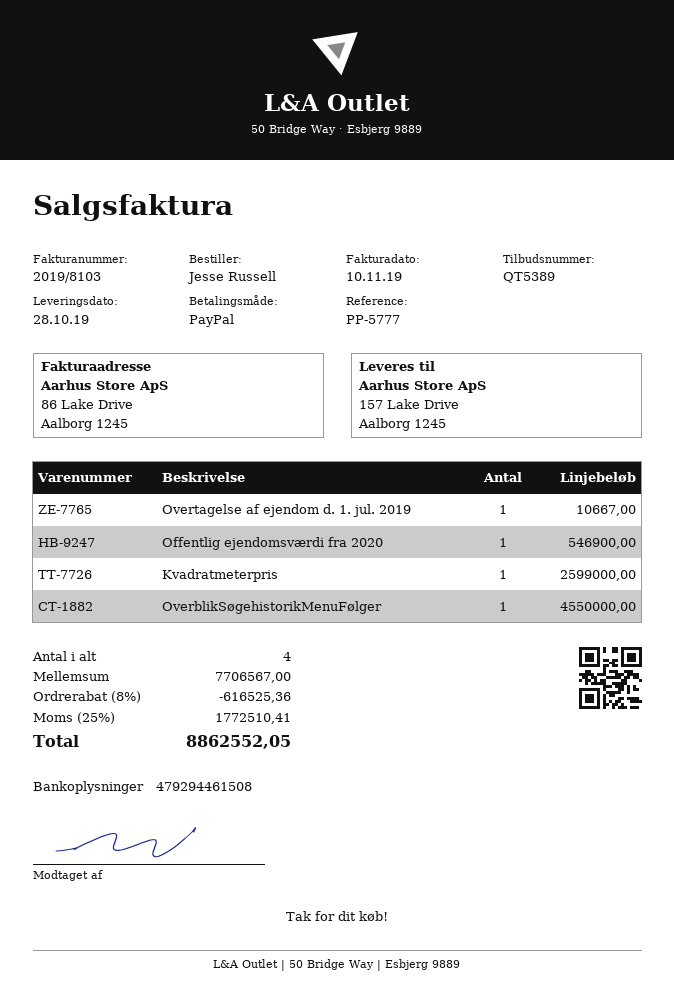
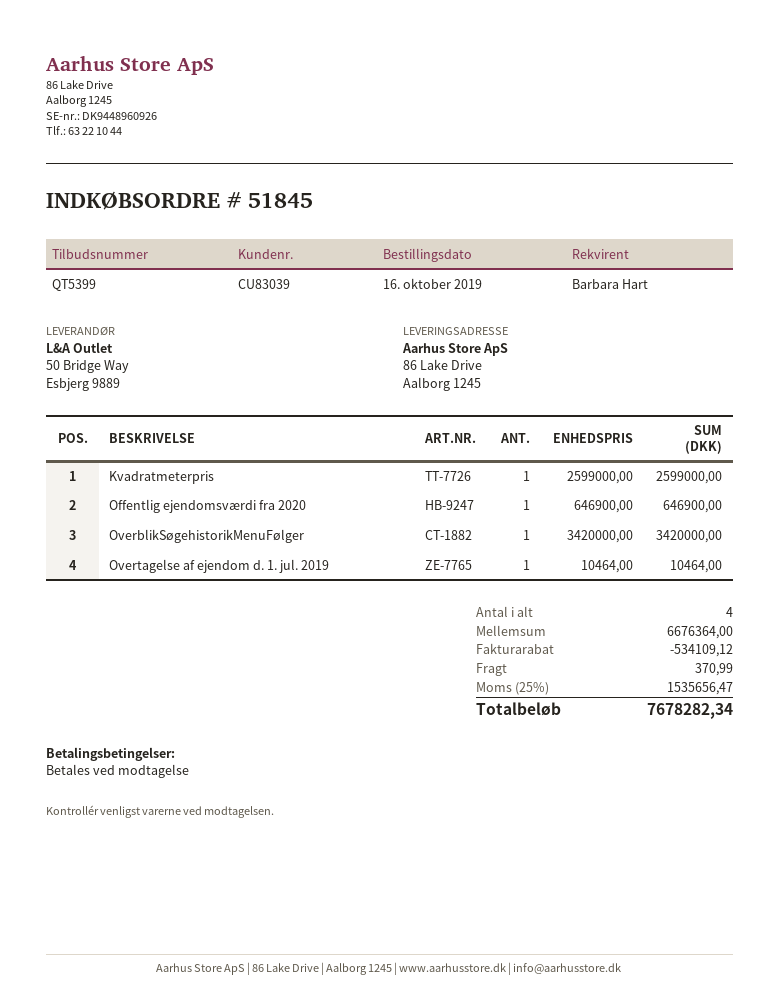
quote number: QT5389 -> QT5399
ordered by: Jesse Russell -> Barbara Hart
ship to: 157 Lake Drive, Aalborg 1245 -> 86 Lake Drive, Aalborg 1245
Overtagelse af ejendom d. 1. jul. 2019: 1 for 10667.00 -> 1 for 10464.00
Offentlig ejendomsværdi fra 2020: 1 for 546900.00 -> 1 for 646900.00
OverblikSøgehistorikMenuFølger: 1 for 4550000.00 -> 1 for 3420000.00
subtotal: 7706567.00 -> 6676364.00
discount: 616525.36 -> 534109.12
shipping: none -> 370.99
tax: 25% = 1772510.41 -> 25% = 1535656.47
total: 8862552.05 -> 7678282.34

